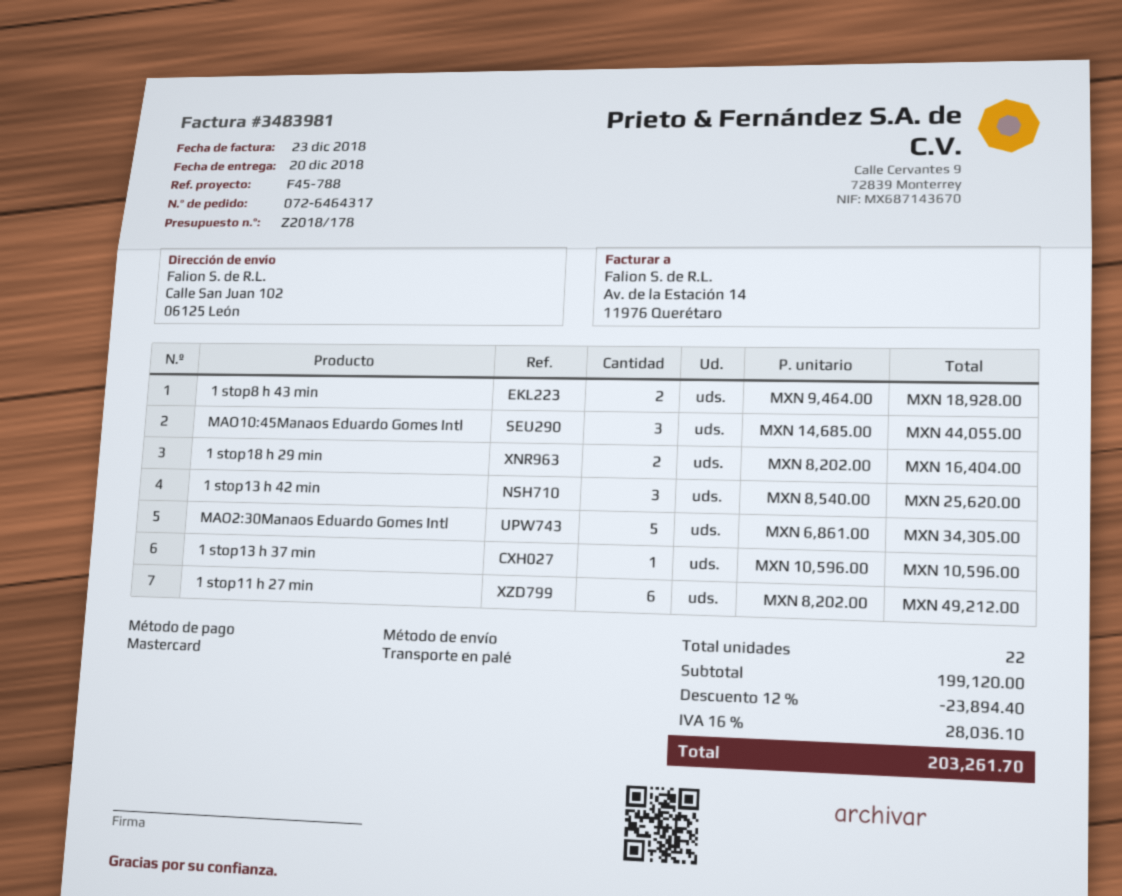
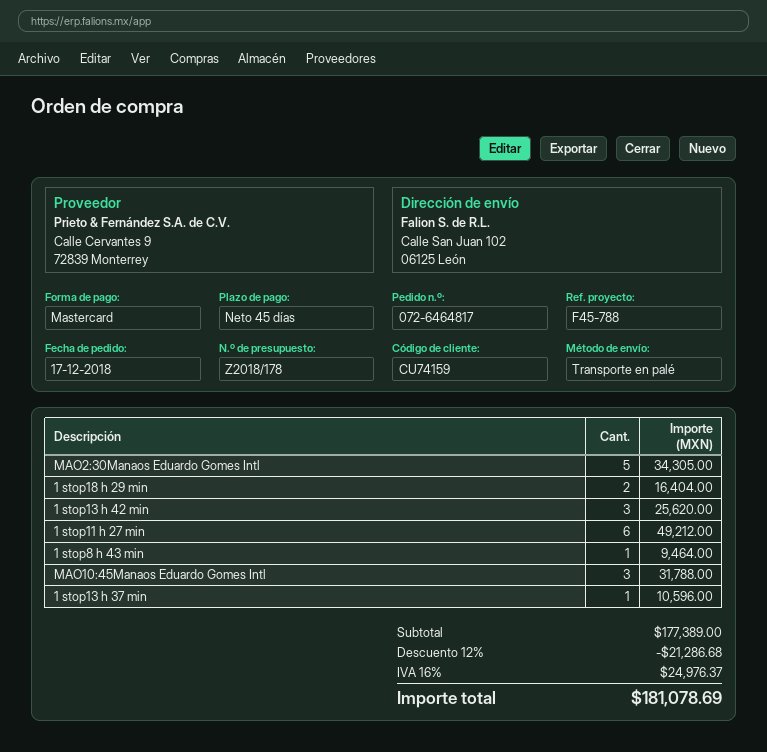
order number: 072-6464317 -> 072-6464817
1 stop8 h 43 min: 2 for 18928.00 -> 1 for 9464.00
MAO10:45Manaos Eduardo Gomes Intl: 3 for 44055.00 -> 3 for 31788.00
subtotal: 199120.00 -> 177389.00
discount: 12% = 23894.40 -> 12% = 21286.68
tax: 16% = 28036.10 -> 16% = 24976.37
total: 203261.70 -> 181078.69

